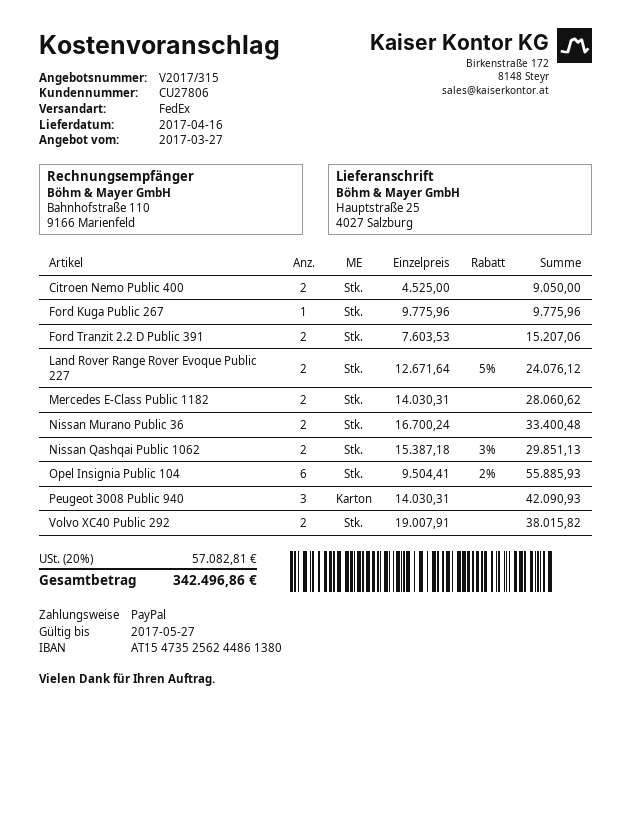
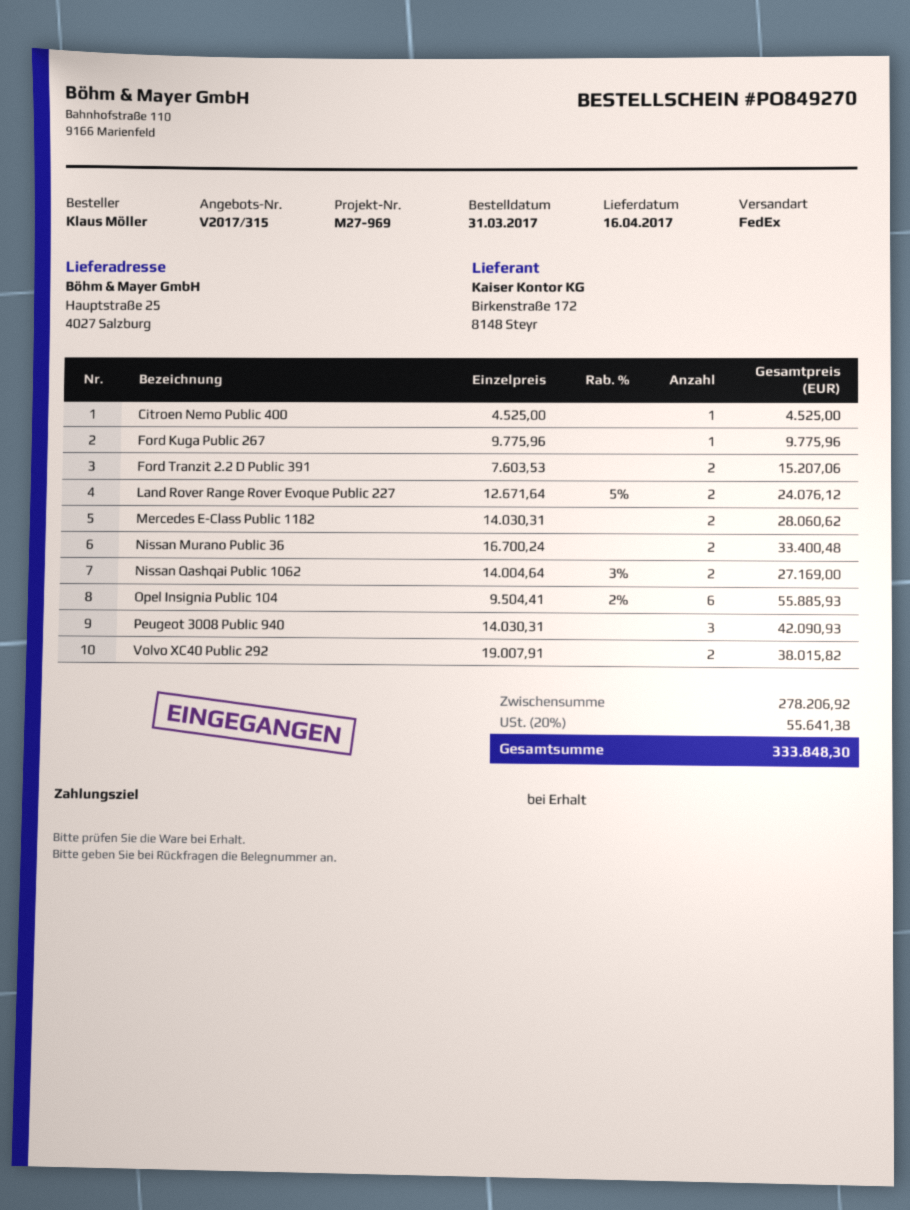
Citroen Nemo Public 400: 2 x 4525.00 = 9050.00 -> 1 x 4525.00 = 4525.00
Nissan Qashqai Public 1062: 2 x 15387.18 - 3% = 29851.13 -> 2 x 14004.64 - 3% = 27169.00
tax: 20% = 57082.81 -> 20% = 55641.38
total: 342496.86 -> 333848.30

